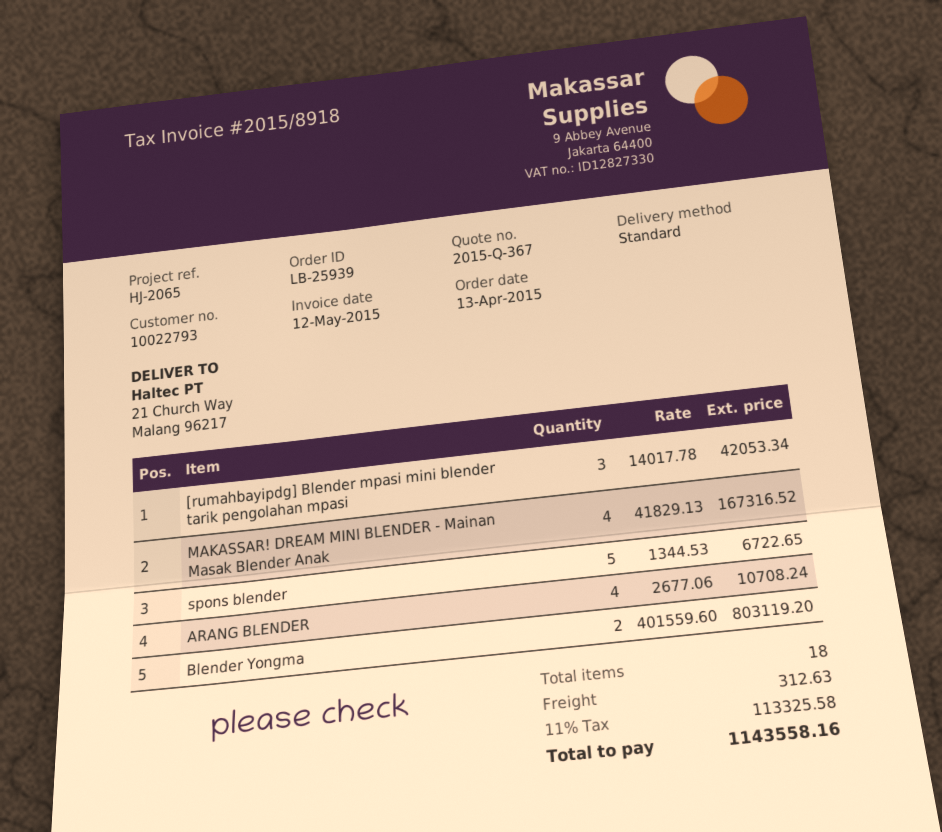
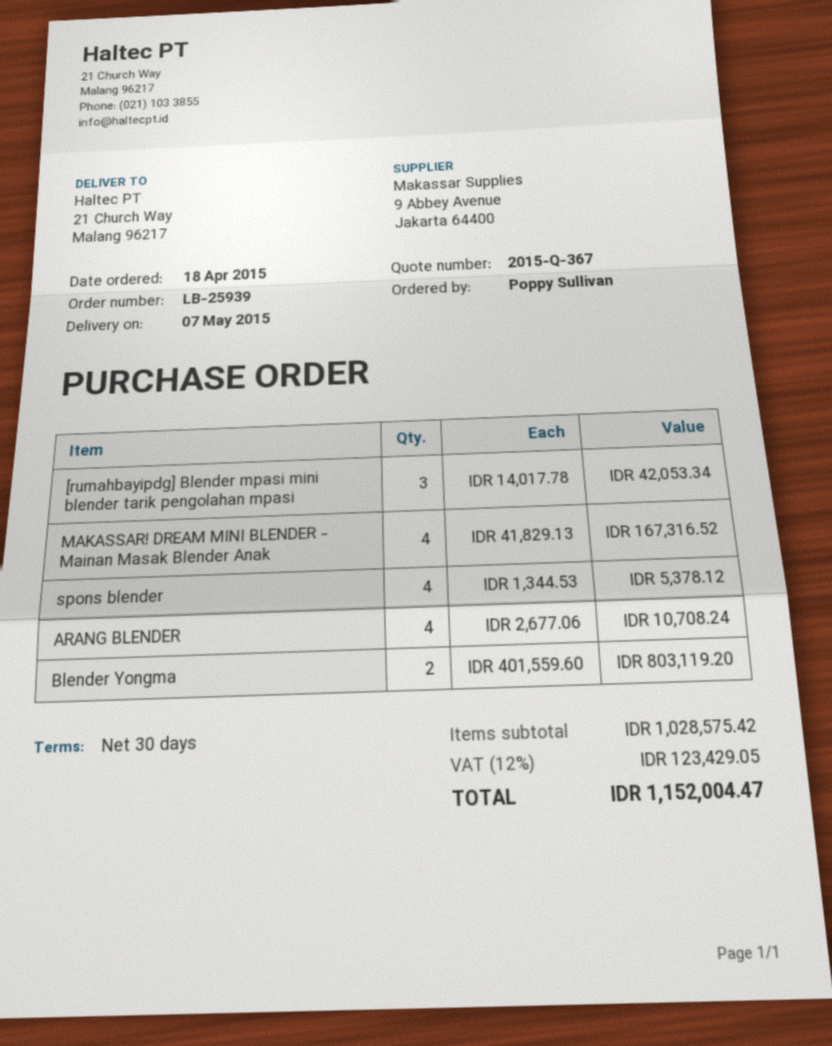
order date: 2015-04-13 -> 2015-04-18
spons blender: 5 x 1344.53 = 6722.65 -> 4 x 1344.53 = 5378.12
shipping: 312.63 -> none
tax: 11% = 113325.58 -> 12% = 123429.05
total: 1143558.16 -> 1152004.47

